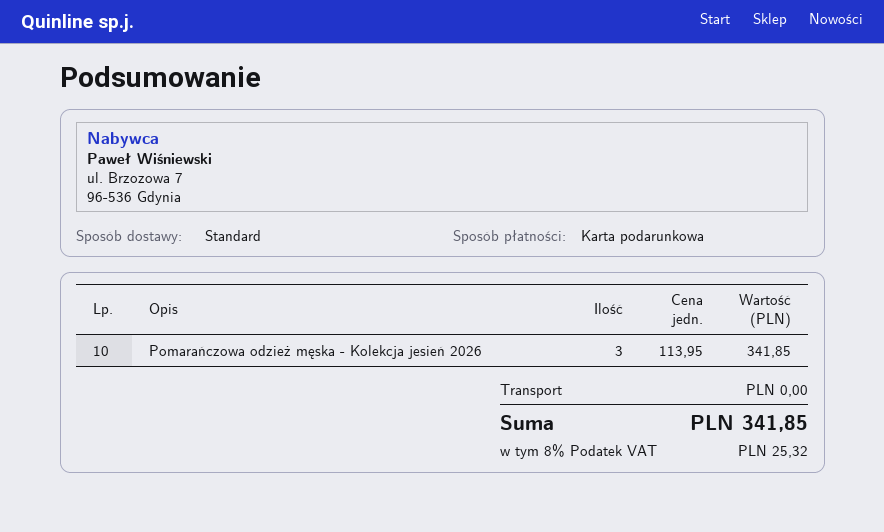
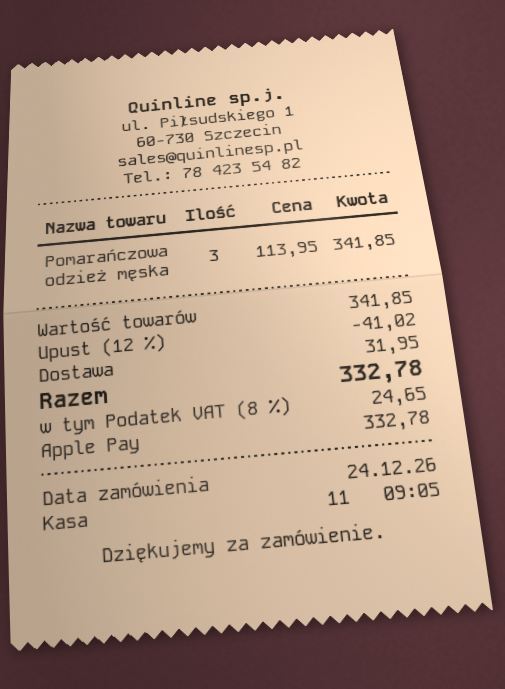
payment method: gift card -> Apple Pay
discount: none -> 12% = 41.02
shipping: 0.00 -> 31.95
tax: 8% = 25.32 -> 8% = 24.65
total: 341.85 -> 332.78

